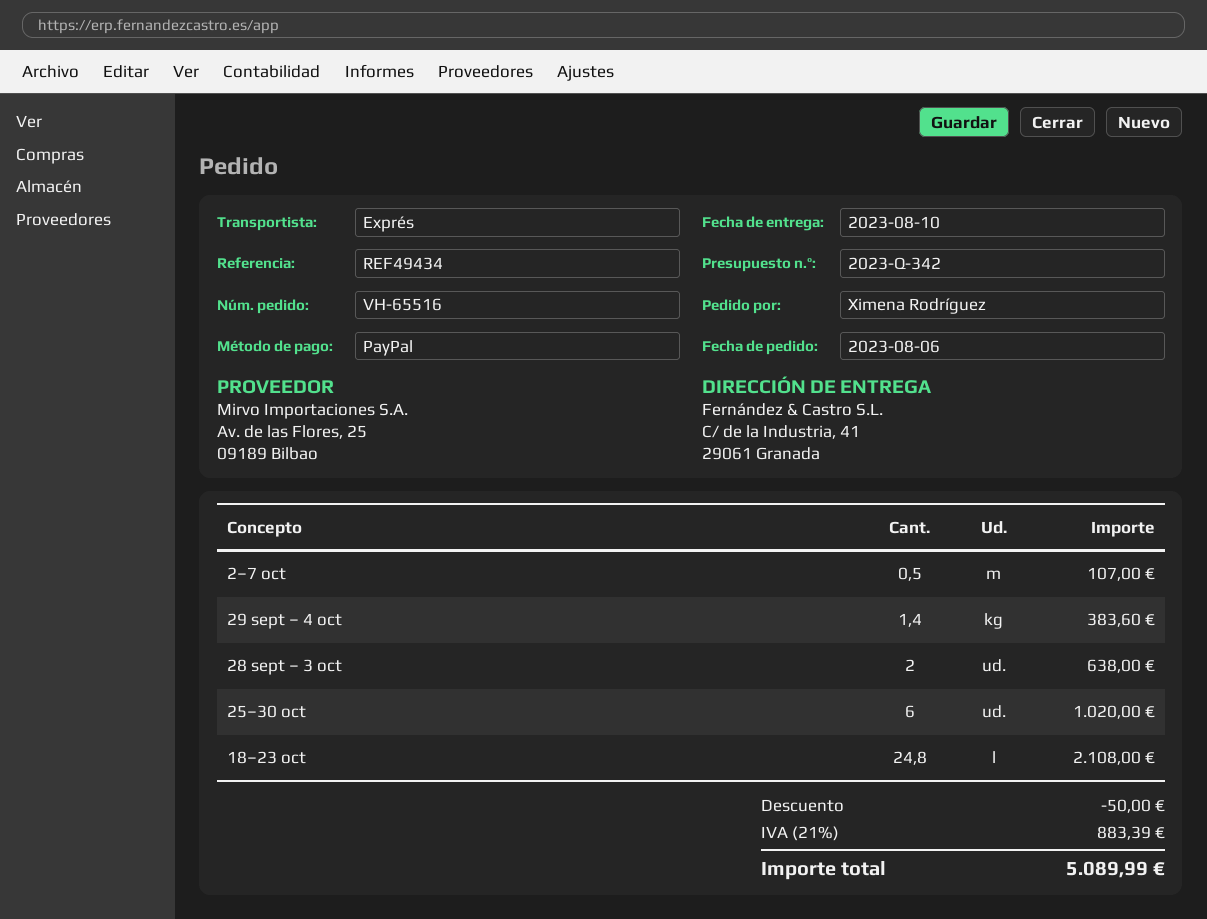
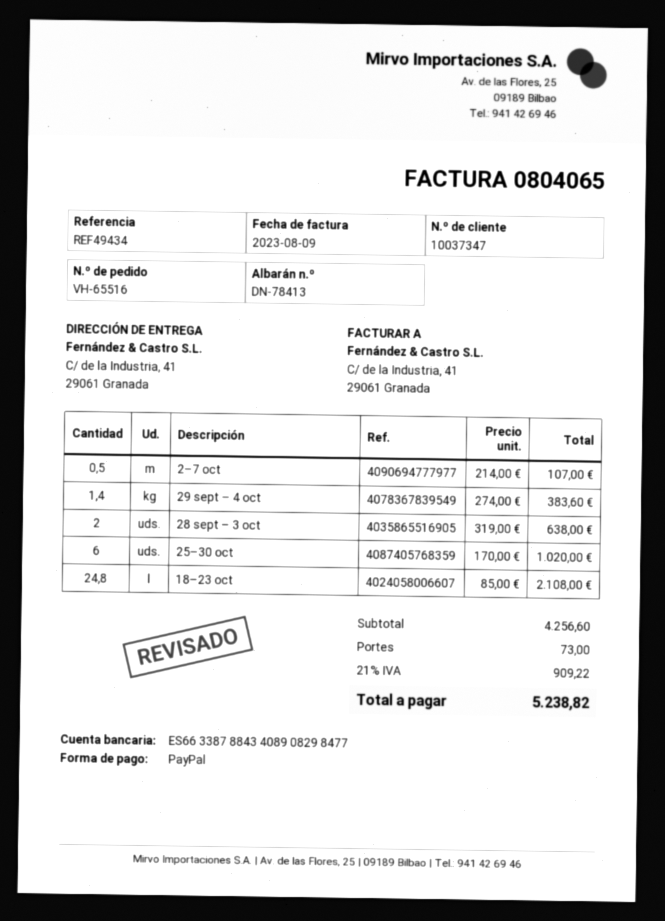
discount: 50.00 -> none
shipping: none -> 73.00
tax: 21% = 883.39 -> 21% = 909.22
total: 5089.99 -> 5238.82

